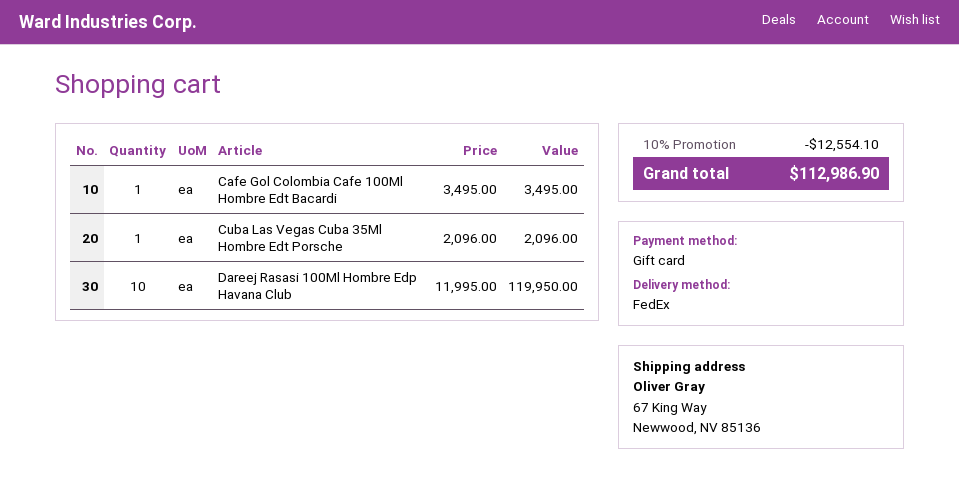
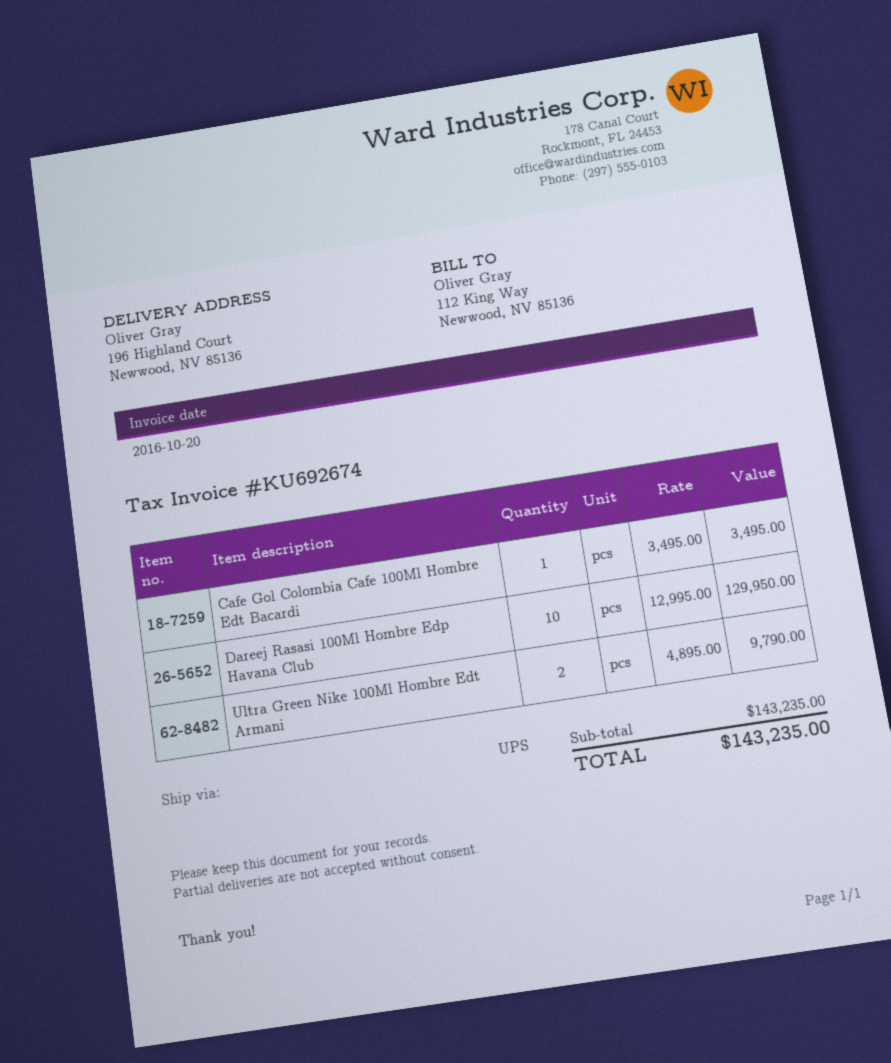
shipping method: FedEx -> UPS
ship to: 67 King Way, Newwood, NV 85136 -> 196 Highland Court, Newwood, NV 85136
Cuba Las Vegas Cuba 35Ml Hombre Edt Porsche: 1 x 2096.00 = 2096.00 -> none
Dareej Rasasi 100Ml Hombre Edp Havana Club: 10 x 11995.00 = 119950.00 -> 10 x 12995.00 = 129950.00
Ultra Green Nike 100Ml Hombre Edt Armani: none -> 2 x 4895.00 = 9790.00
discount: 10% = 12554.10 -> none
total: 112986.90 -> 143235.00

